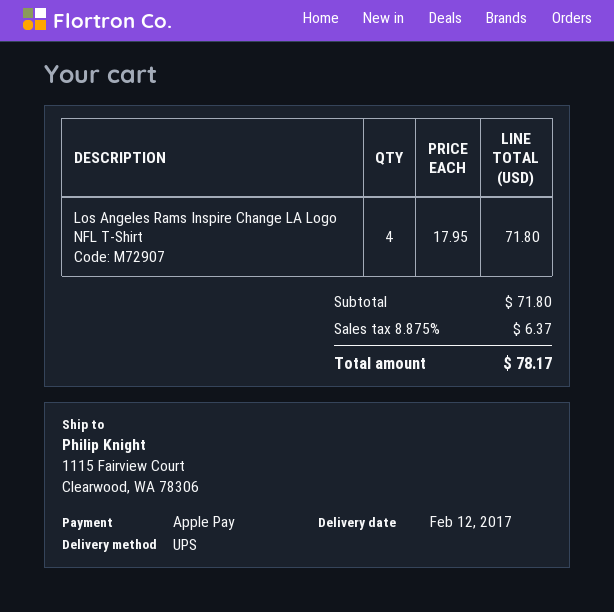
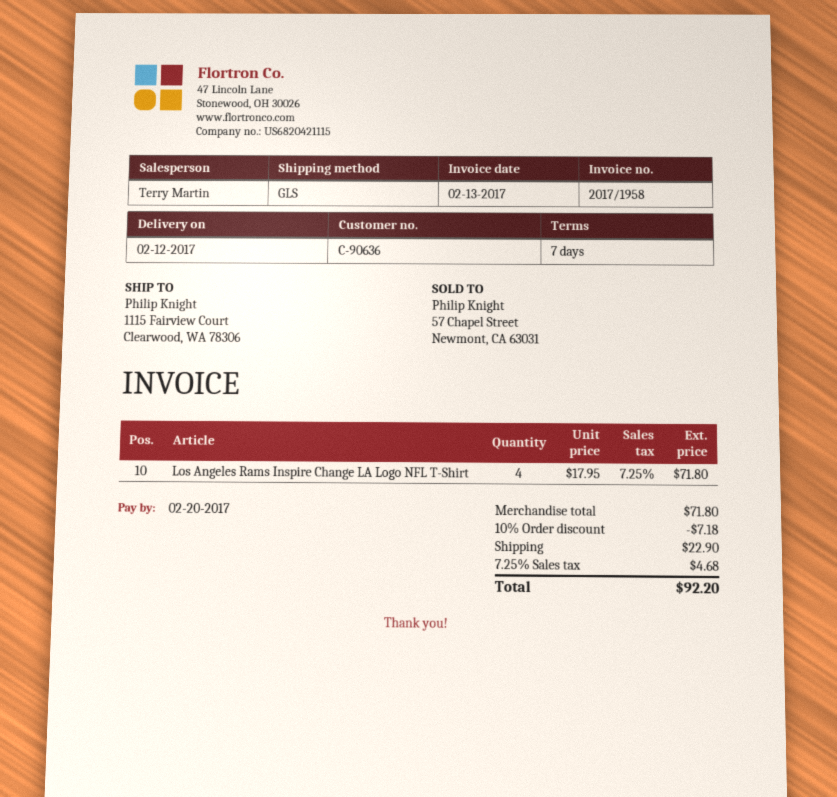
shipping method: UPS -> GLS
discount: none -> 10% = 7.18
shipping: none -> 22.90
tax: 8.875% = 6.37 -> 7.25% = 4.68
total: 78.17 -> 92.20

